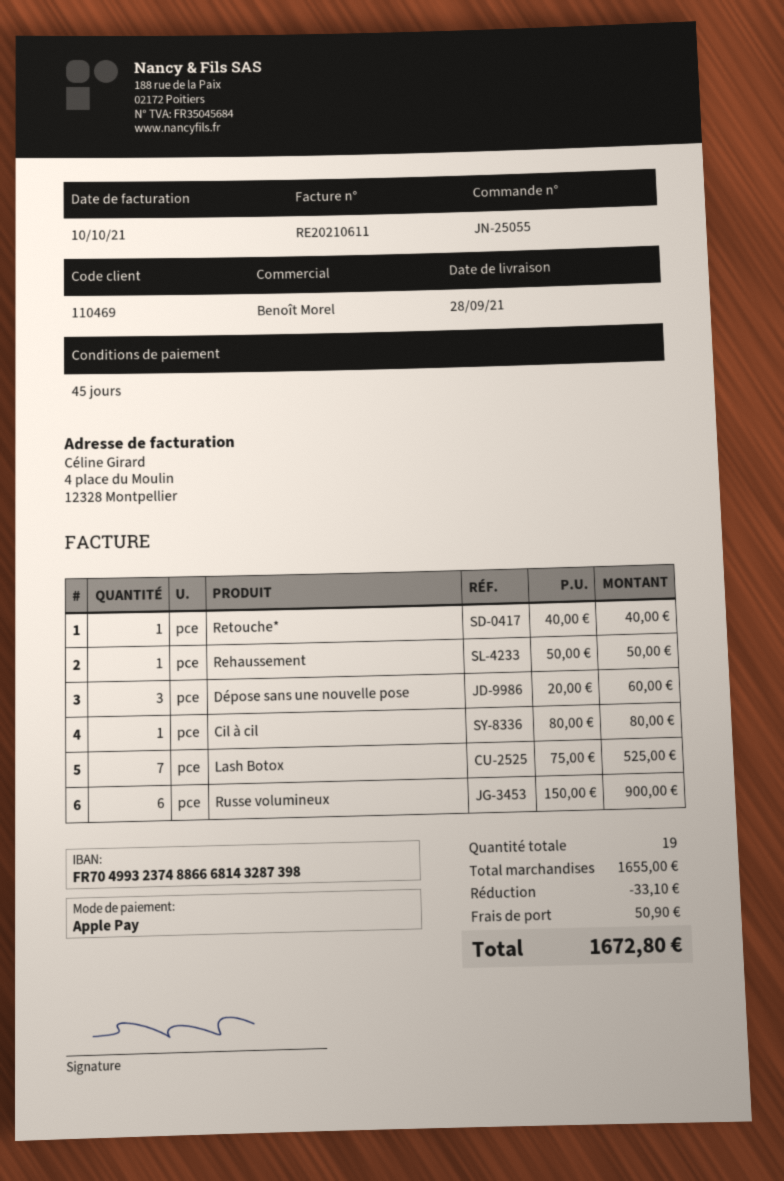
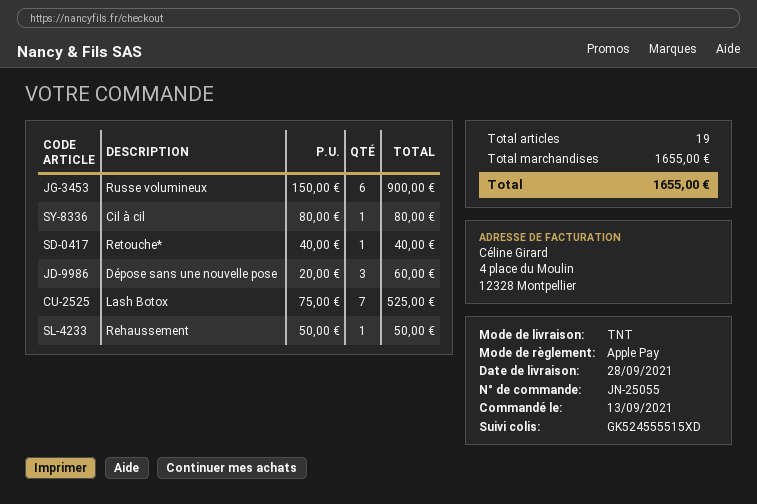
discount: 33.10 -> none
shipping: 50.90 -> none
total: 1672.80 -> 1655.00

